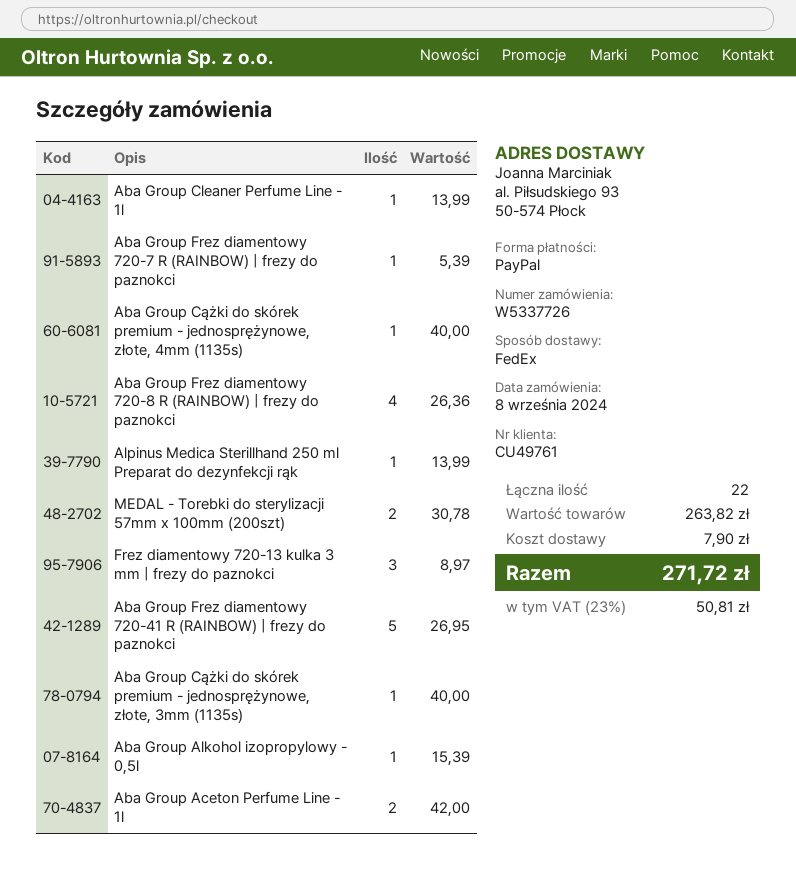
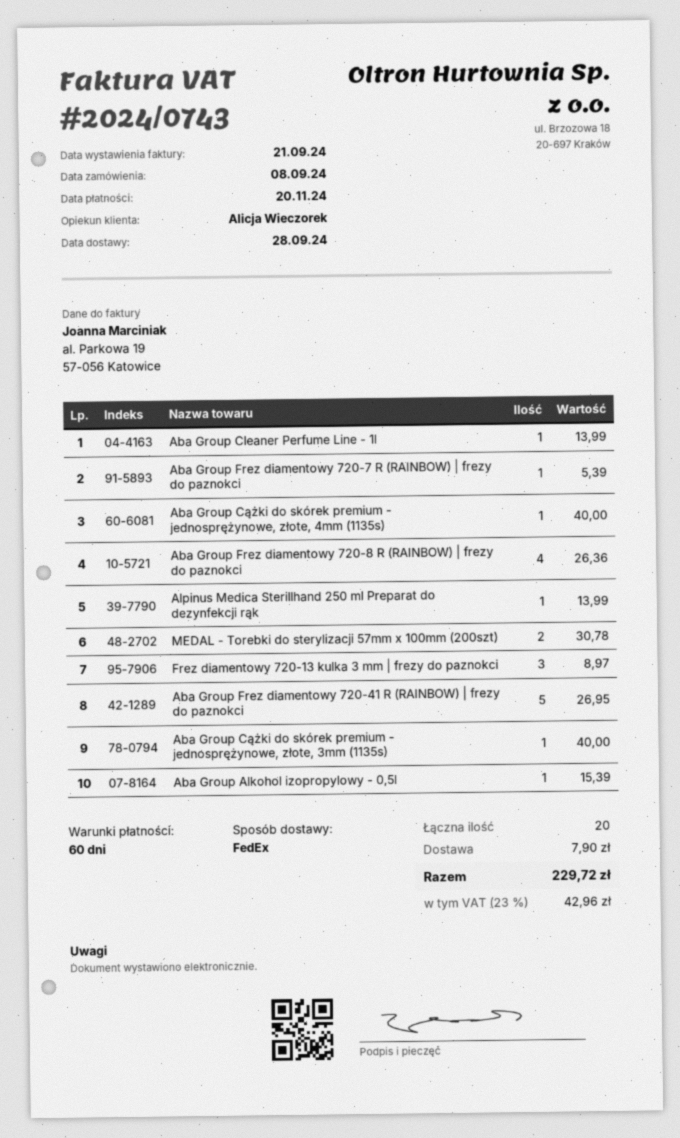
Aba Group Aceton Perfume Line - 1l: 2 for 42.00 -> none
total quantity: 22 -> 20
tax: 23% = 50.81 -> 23% = 42.96
total: 271.72 -> 229.72

